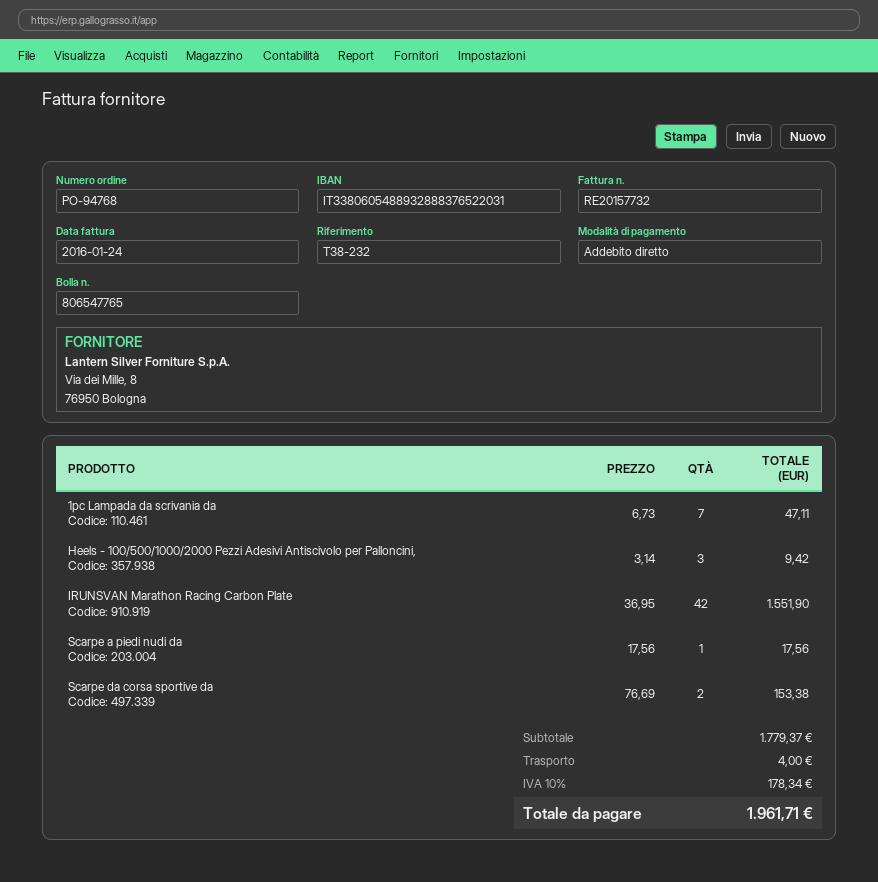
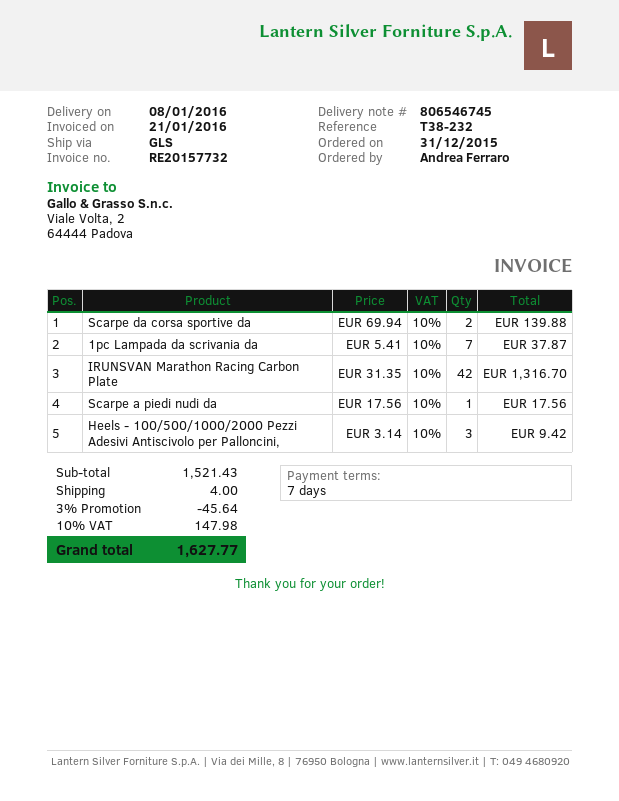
delivery note number: 806547765 -> 806546745
invoice date: 2016-01-24 -> 2016-01-21
1pc Lampada da scrivania da: 7 x 6.73 = 47.11 -> 7 x 5.41 = 37.87
IRUNSVAN Marathon Racing Carbon Plate: 42 x 36.95 = 1551.90 -> 42 x 31.35 = 1316.70
Scarpe da corsa sportive da: 2 x 76.69 = 153.38 -> 2 x 69.94 = 139.88
subtotal: 1779.37 -> 1521.43
discount: none -> 3% = 45.64
tax: 10% = 178.34 -> 10% = 147.98
total: 1961.71 -> 1627.77

